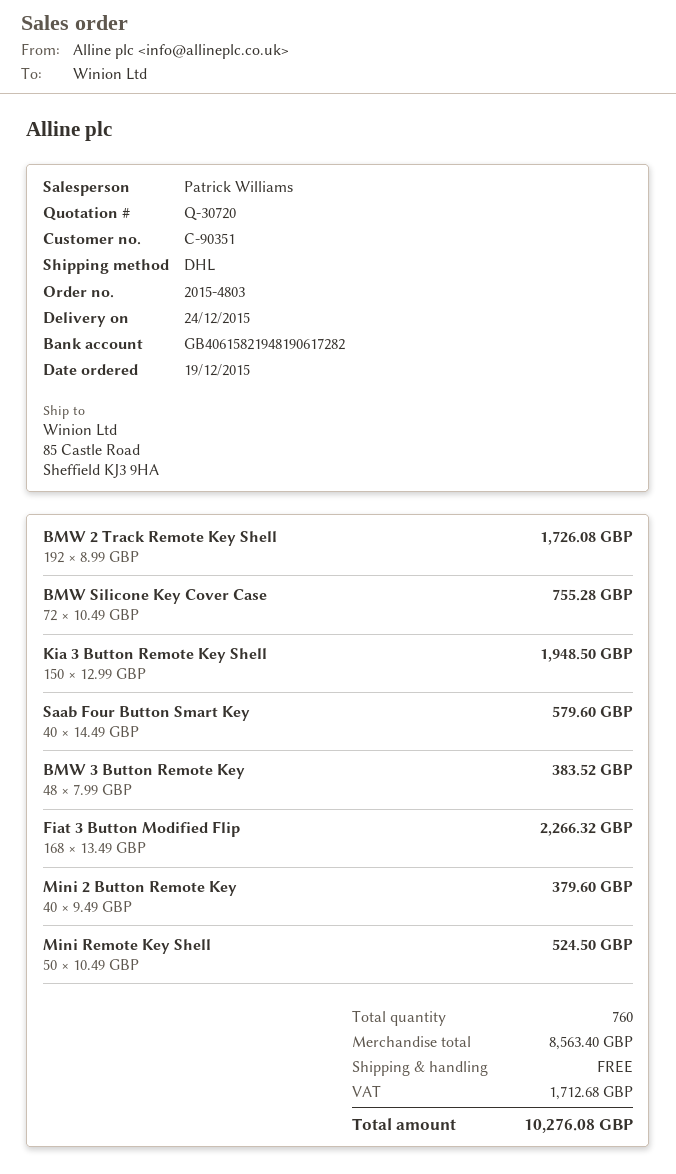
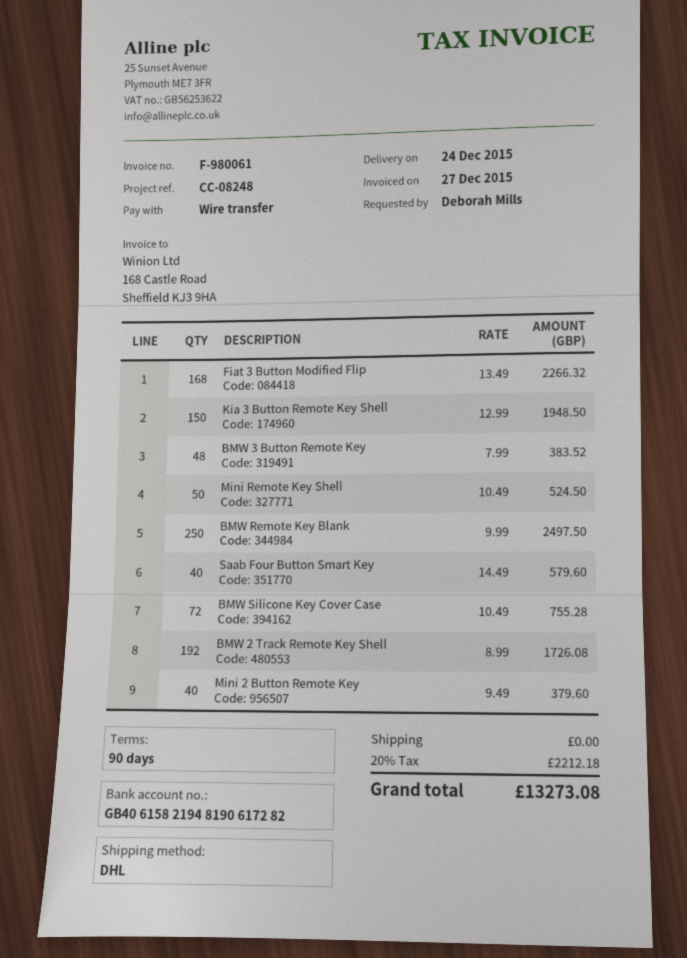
BMW Remote Key Blank: none -> 250 x 9.99 = 2497.50
tax: 1712.68 -> 2212.18
total: 10276.08 -> 13273.08

